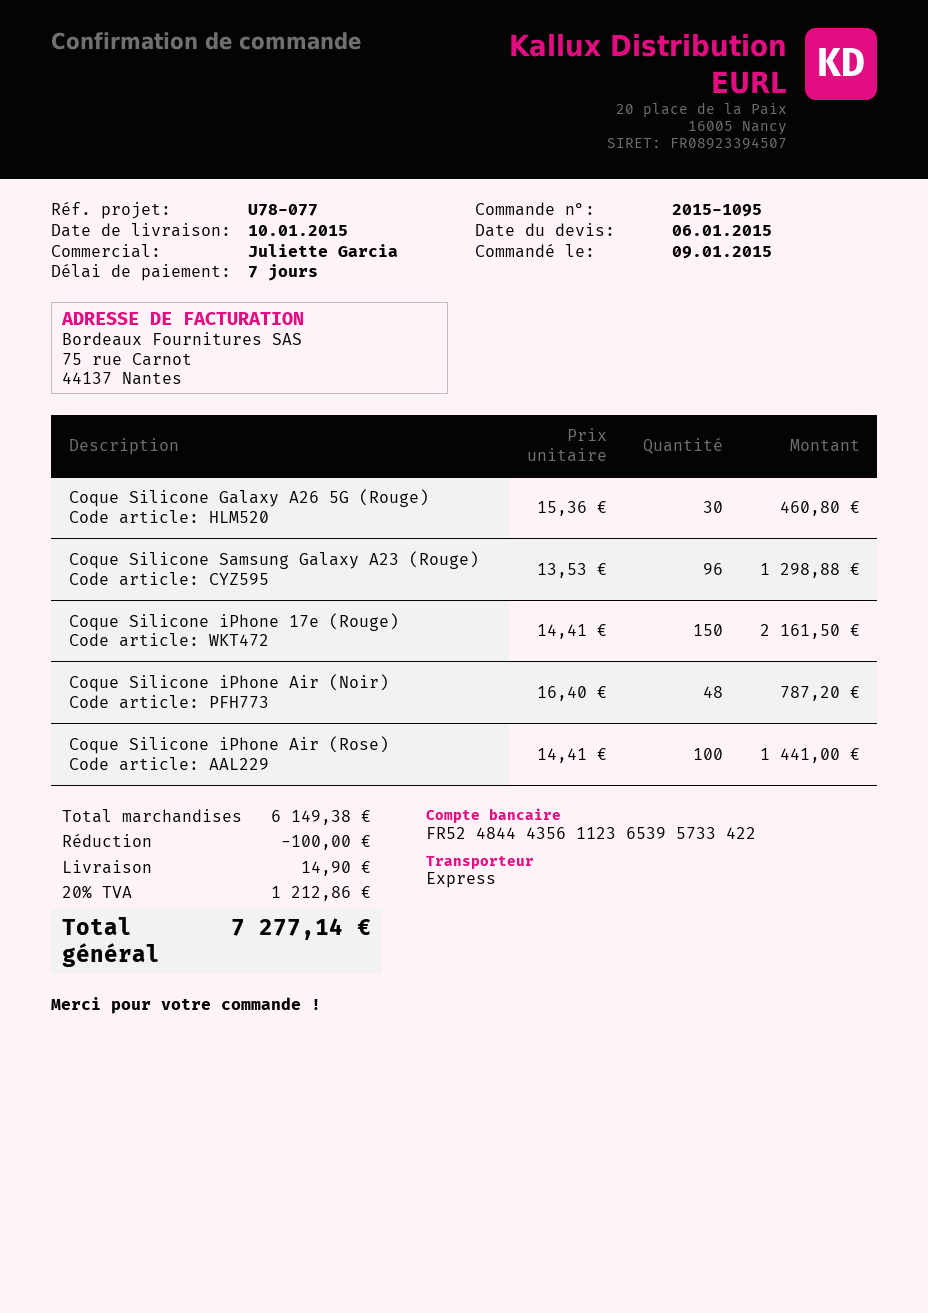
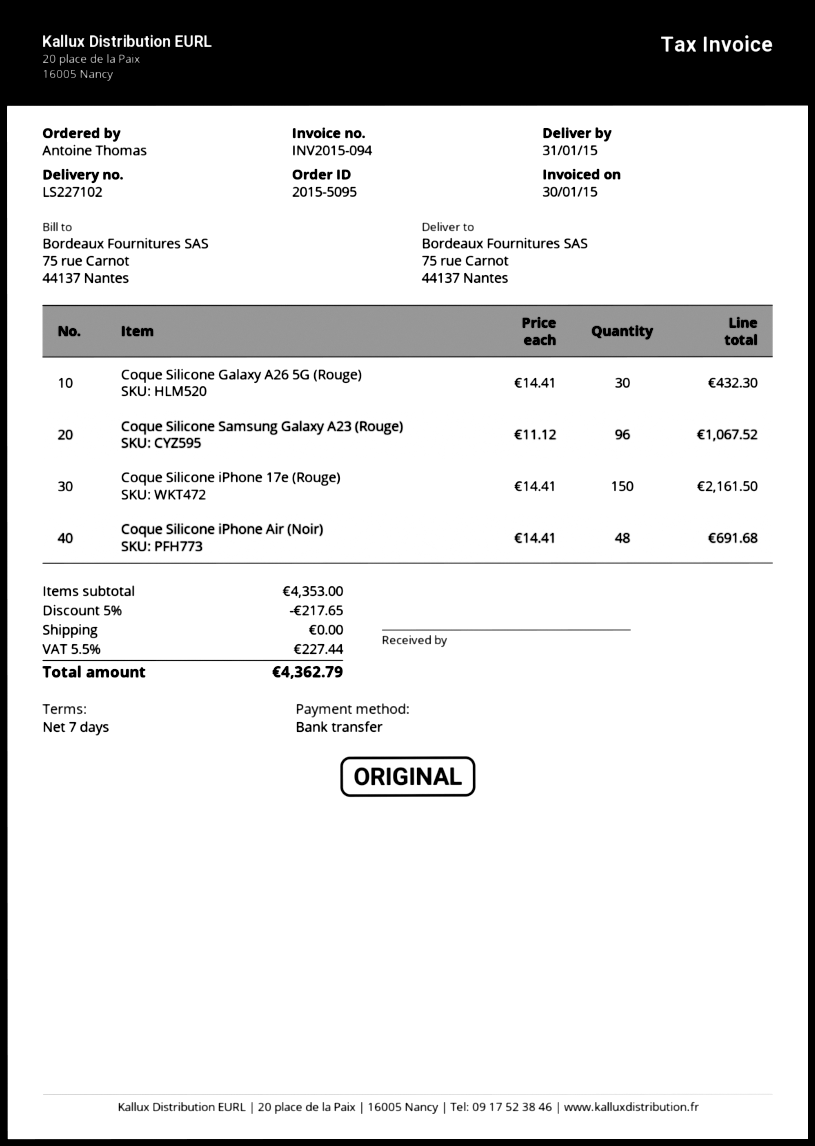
order number: 2015-1095 -> 2015-5095
delivery date: 2015-01-10 -> 2015-01-31
Coque Silicone Galaxy A26 5G (Rouge): 30 x 15.36 = 460.80 -> 30 x 14.41 = 432.30
Coque Silicone Samsung Galaxy A23 (Rouge): 96 x 13.53 = 1298.88 -> 96 x 11.12 = 1067.52
Coque Silicone iPhone Air (Noir): 48 x 16.40 = 787.20 -> 48 x 14.41 = 691.68
Coque Silicone iPhone Air (Rose): 100 x 14.41 = 1441.00 -> none
subtotal: 6149.38 -> 4353.00
discount: 100.00 -> 217.65
shipping: 14.90 -> 0.00
tax: 20% = 1212.86 -> 5.5% = 227.44
total: 7277.14 -> 4362.79

